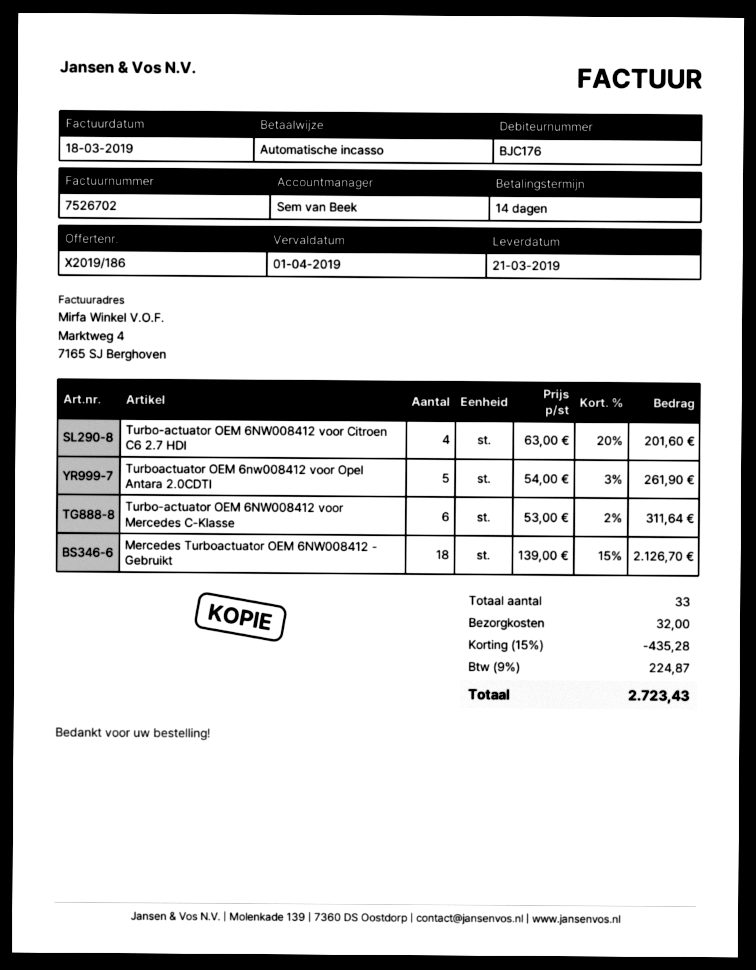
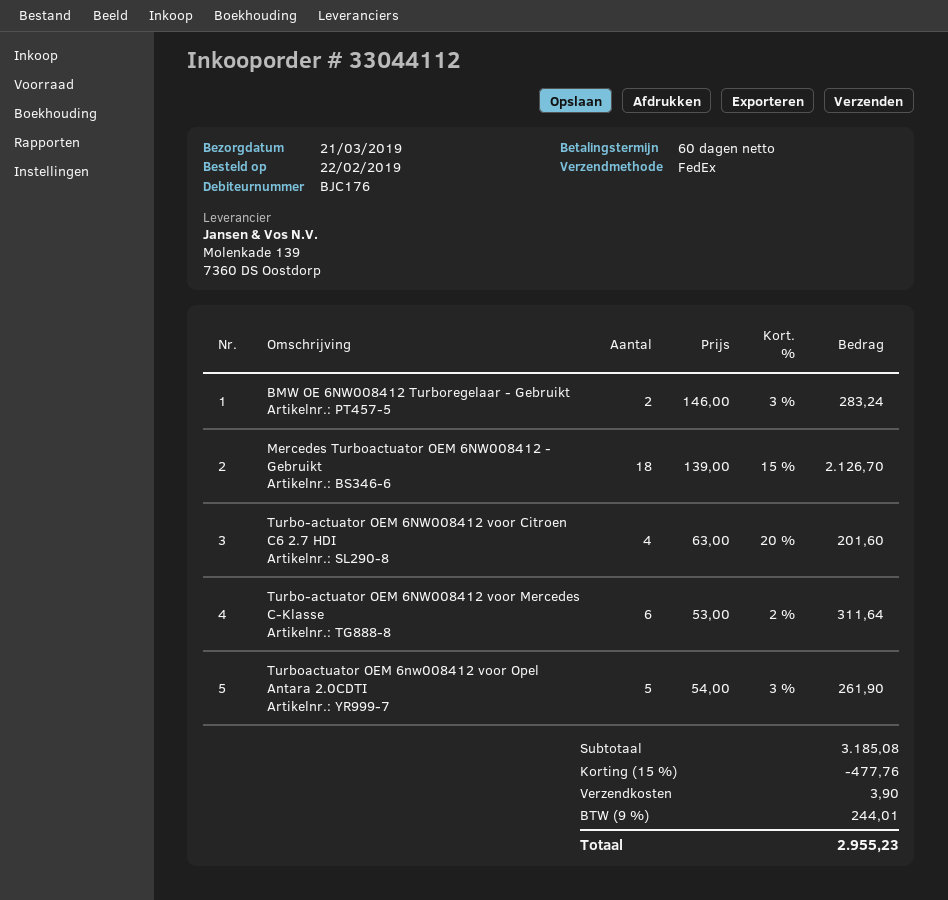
payment terms: 14 days -> 60 days
BMW OE 6NW008412 Turboregelaar - Gebruikt: none -> 2 x 146.00 - 3% = 283.24
discount: 15% = 435.28 -> 15% = 477.76
shipping: 32.00 -> 3.90
tax: 9% = 224.87 -> 9% = 244.01
total: 2723.43 -> 2955.23

